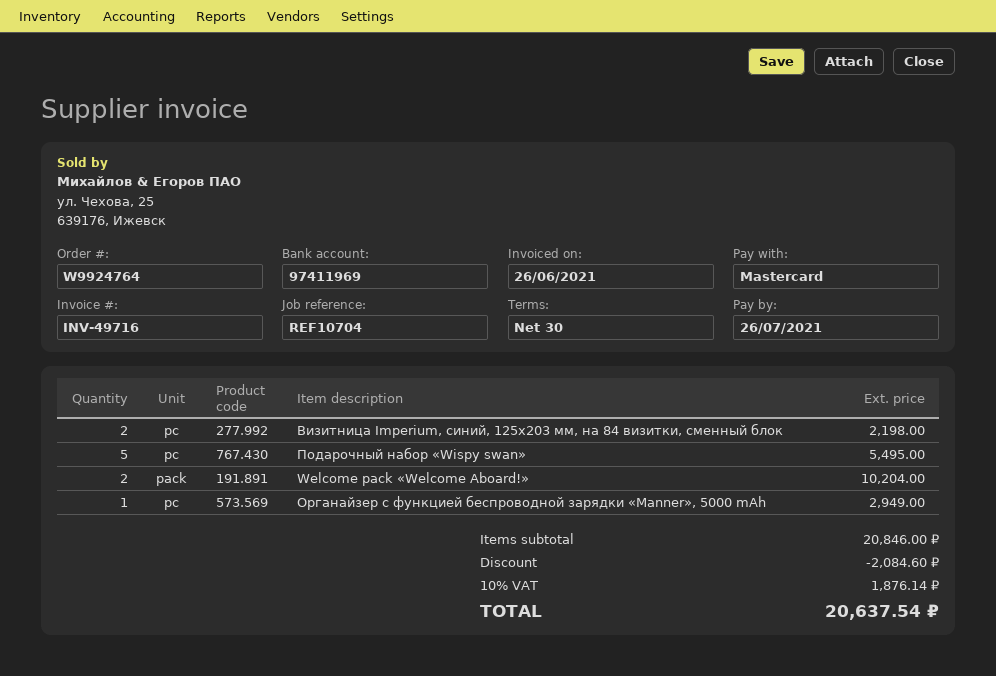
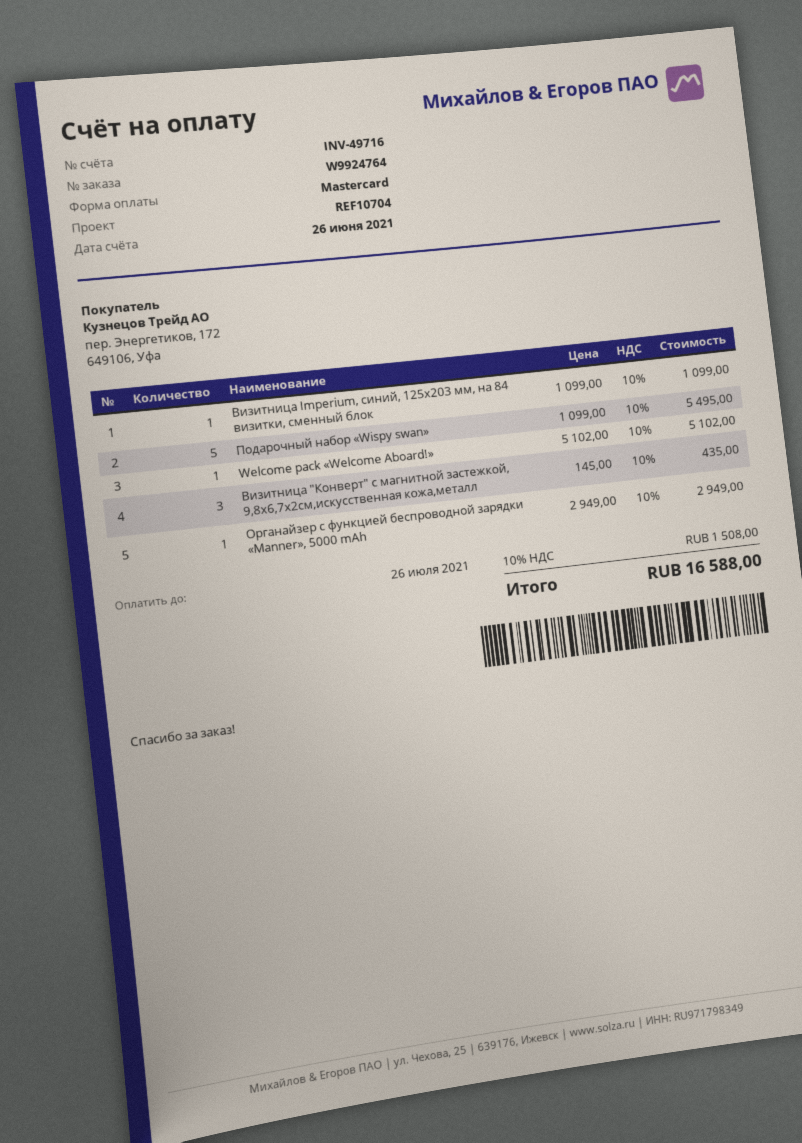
Визитница Imperium, синий, 125х203 мм, на 84 визитки, сменный блок: 2 for 2198.00 -> 1 for 1099.00
Welcome pack «Welcome Aboard!»: 2 for 10204.00 -> 1 for 5102.00
Визитница "Конверт" с магнитной застежкой, 9,8х6,7х2см,искусственная кожа,металл: none -> 3 for 435.00
discount: 2084.60 -> none
tax: 10% = 1876.14 -> 10% = 1508.00
total: 20637.54 -> 16588.00

